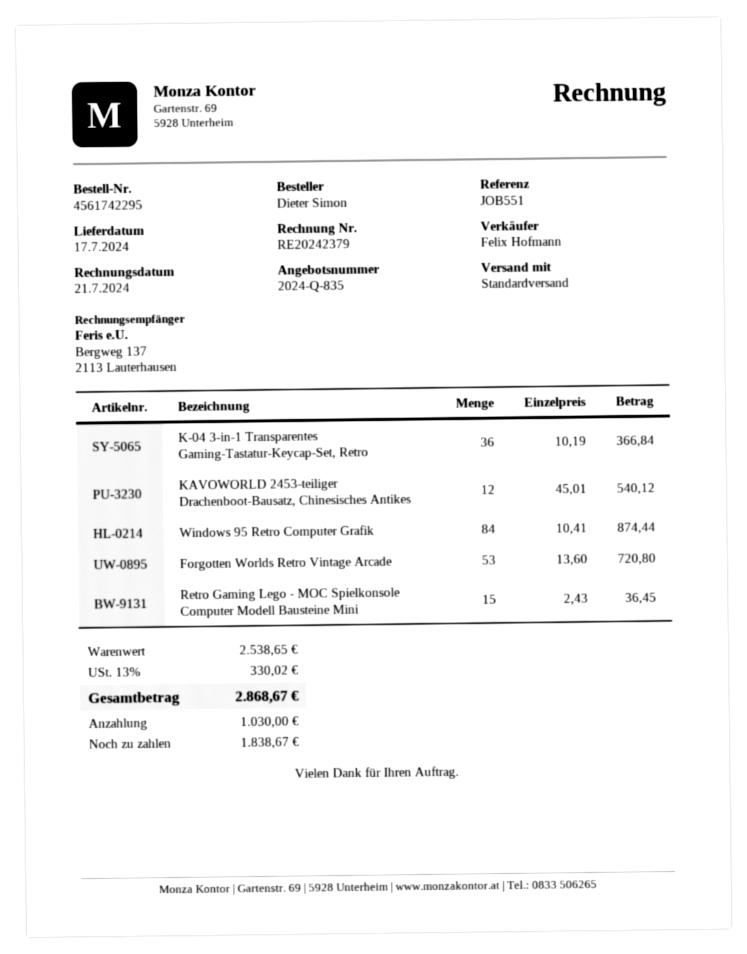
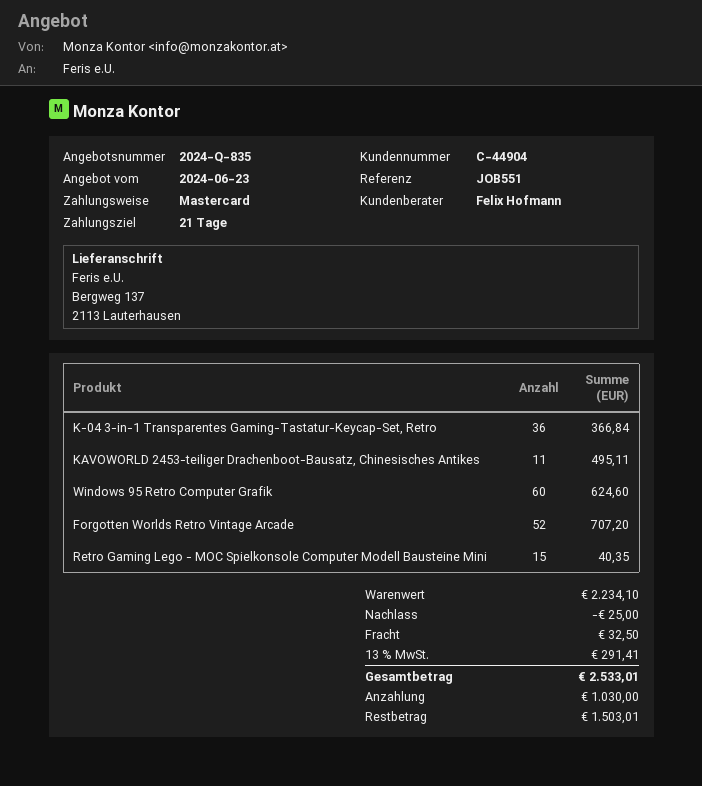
KAVOWORLD 2453-teiliger Drachenboot-Bausatz, Chinesisches Antikes: 12 for 540.12 -> 11 for 495.11
Windows 95 Retro Computer Grafik: 84 for 874.44 -> 60 for 624.60
Forgotten Worlds Retro Vintage Arcade: 53 for 720.80 -> 52 for 707.20
Retro Gaming Lego - MOC Spielkonsole Computer Modell Bausteine Mini: 15 for 36.45 -> 15 for 40.35
subtotal: 2538.65 -> 2234.10
discount: none -> 25.00
shipping: none -> 32.50
tax: 13% = 330.02 -> 13% = 291.41
total: 2868.67 -> 2533.01
balance: 1838.67 -> 1503.01

